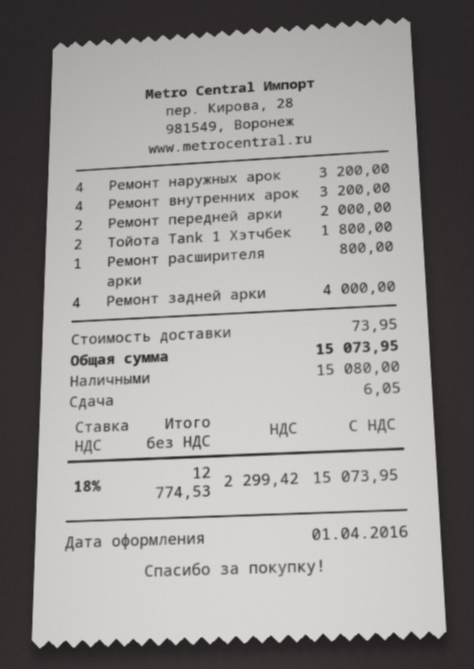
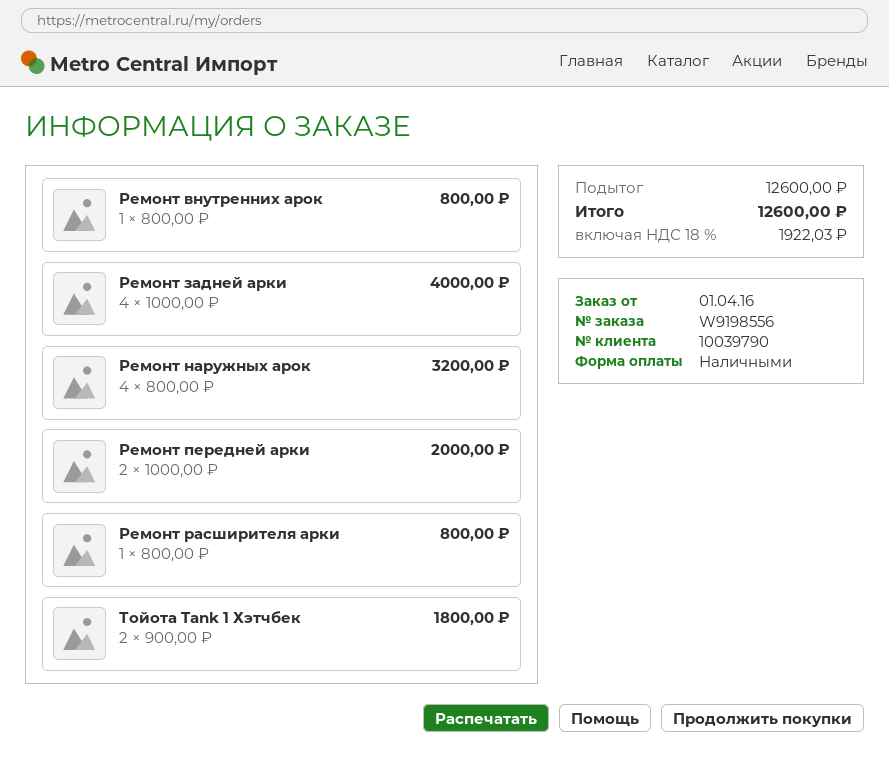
Ремонт внутренних арок: 4 for 3200.00 -> 1 for 800.00
shipping: 73.95 -> none
tax: 18% = 2299.42 -> 18% = 1922.03
total: 15073.95 -> 12600.00

